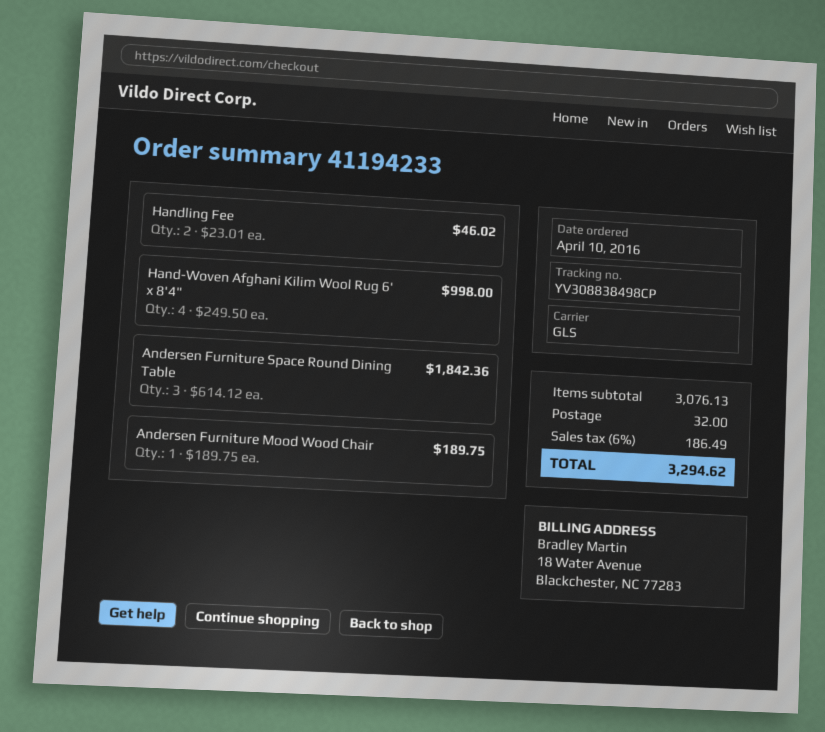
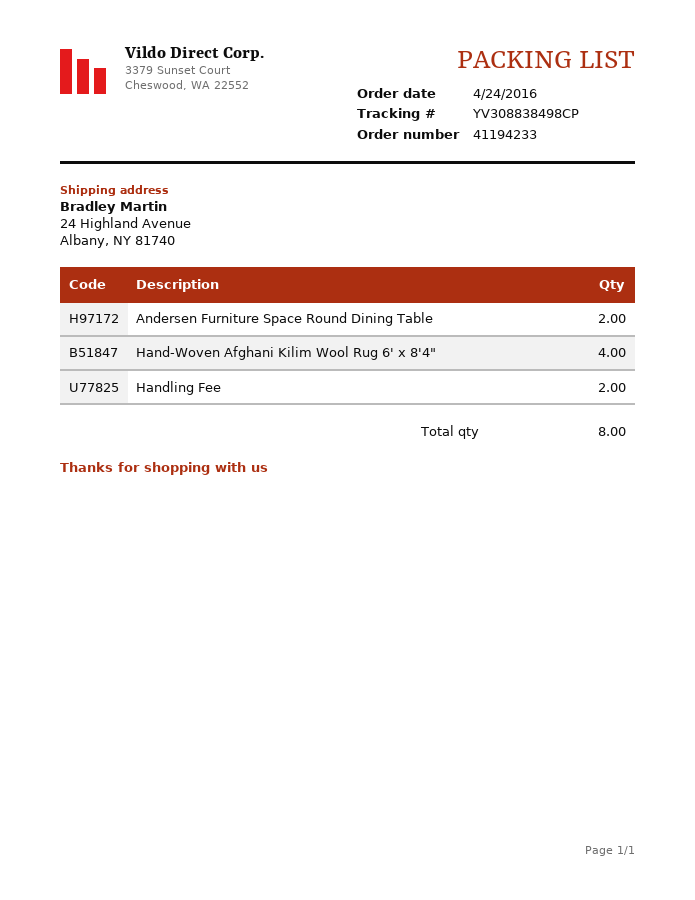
order date: 2016-04-10 -> 2016-04-24
Andersen Furniture Space Round Dining Table: 3 -> 2
Andersen Furniture Mood Wood Chair: 1 -> none

